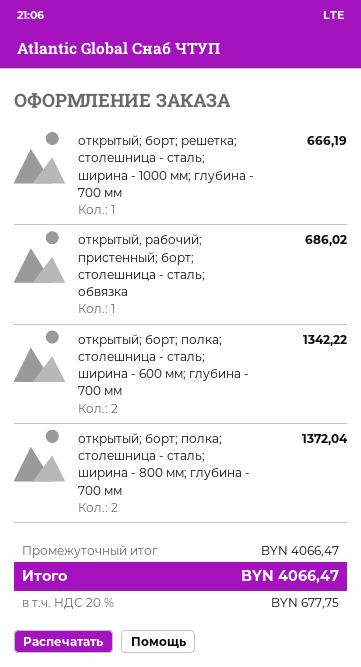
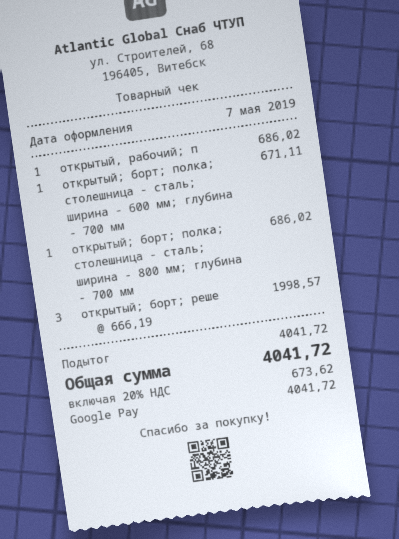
открытый; борт; решетка; столешница - сталь; ширина - 1000 мм; глубина - 700 мм: 1 for 666.19 -> 3 for 1998.57
открытый; борт; полка; столешница - сталь; ширина - 600 мм; глубина - 700 мм: 2 for 1342.22 -> 1 for 671.11
открытый; борт; полка; столешница - сталь; ширина - 800 мм; глубина - 700 мм: 2 for 1372.04 -> 1 for 686.02
subtotal: 4066.47 -> 4041.72
tax: 20% = 677.75 -> 20% = 673.62
total: 4066.47 -> 4041.72

